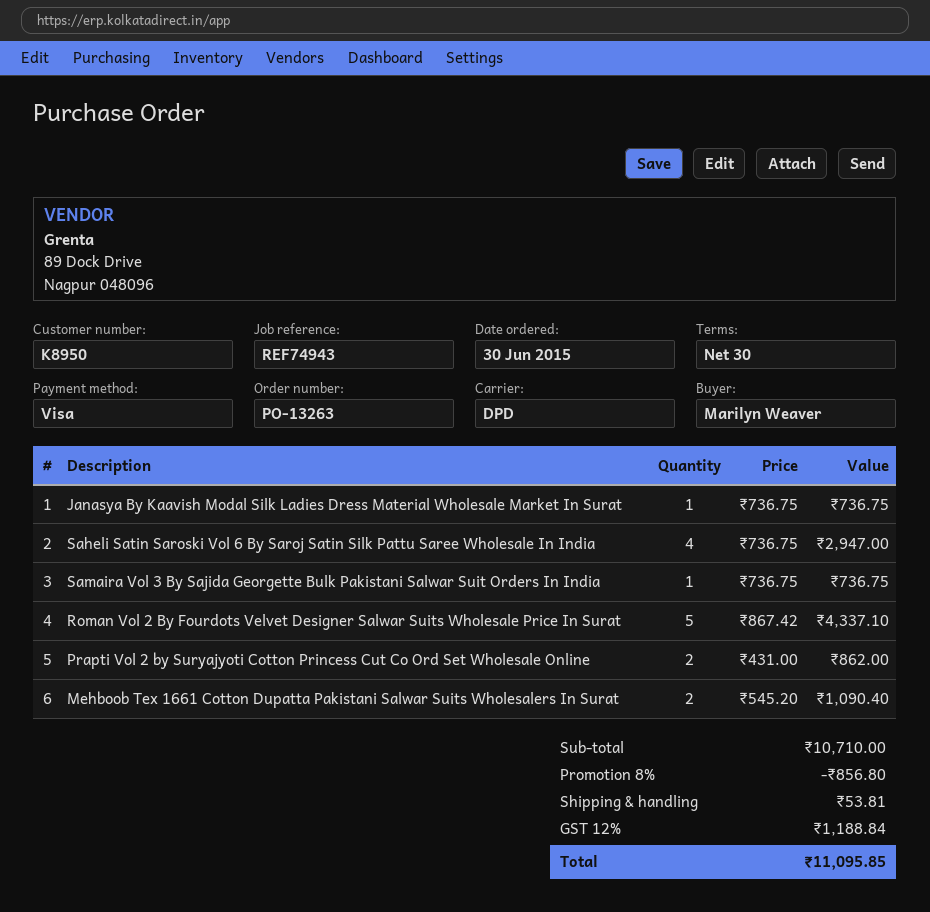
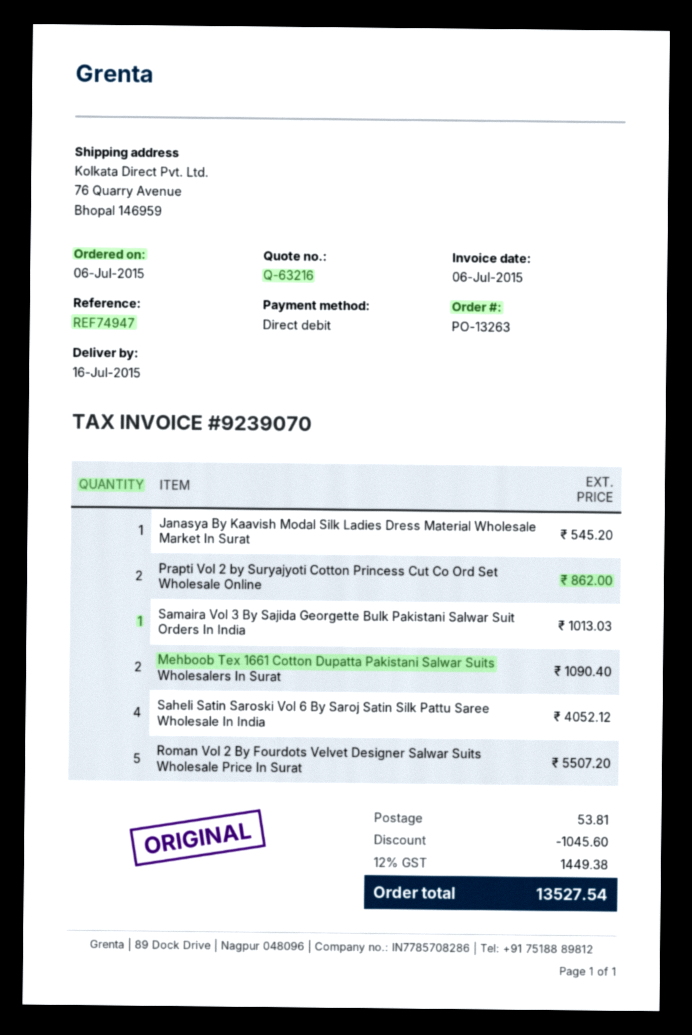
order date: 2015-06-30 -> 2015-07-06
reference: REF74943 -> REF74947
payment method: Visa -> direct debit
Janasya By Kaavish Modal Silk Ladies Dress Material Wholesale Market In Surat: 1 for 736.75 -> 1 for 545.20
Saheli Satin Saroski Vol 6 By Saroj Satin Silk Pattu Saree Wholesale In India: 4 for 2947.00 -> 4 for 4052.12
Samaira Vol 3 By Sajida Georgette Bulk Pakistani Salwar Suit Orders In India: 1 for 736.75 -> 1 for 1013.03
Roman Vol 2 By Fourdots Velvet Designer Salwar Suits Wholesale Price In Surat: 5 for 4337.10 -> 5 for 5507.20
discount: 856.80 -> 1045.60
tax: 12% = 1188.84 -> 12% = 1449.38
total: 11095.85 -> 13527.54

